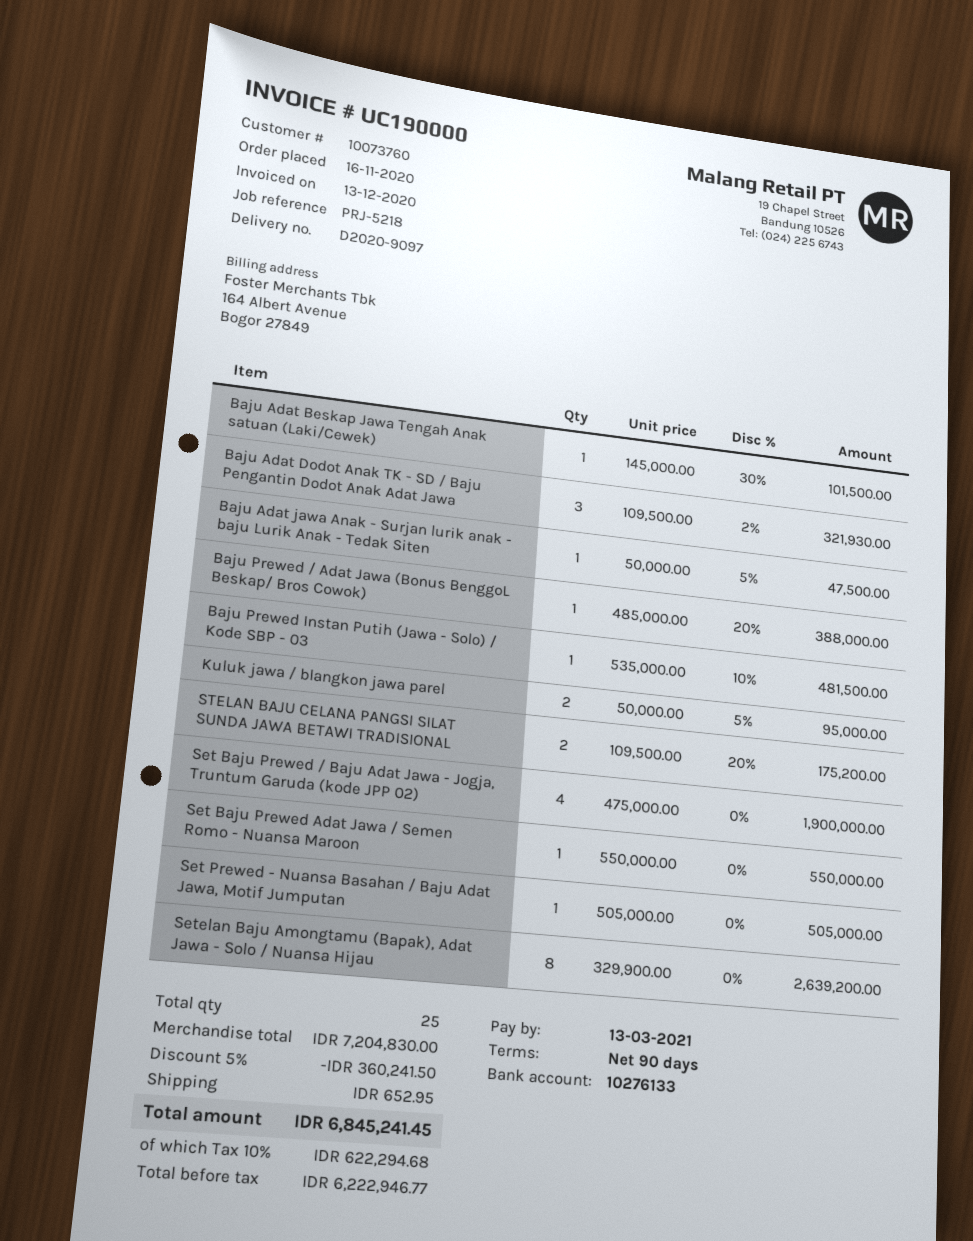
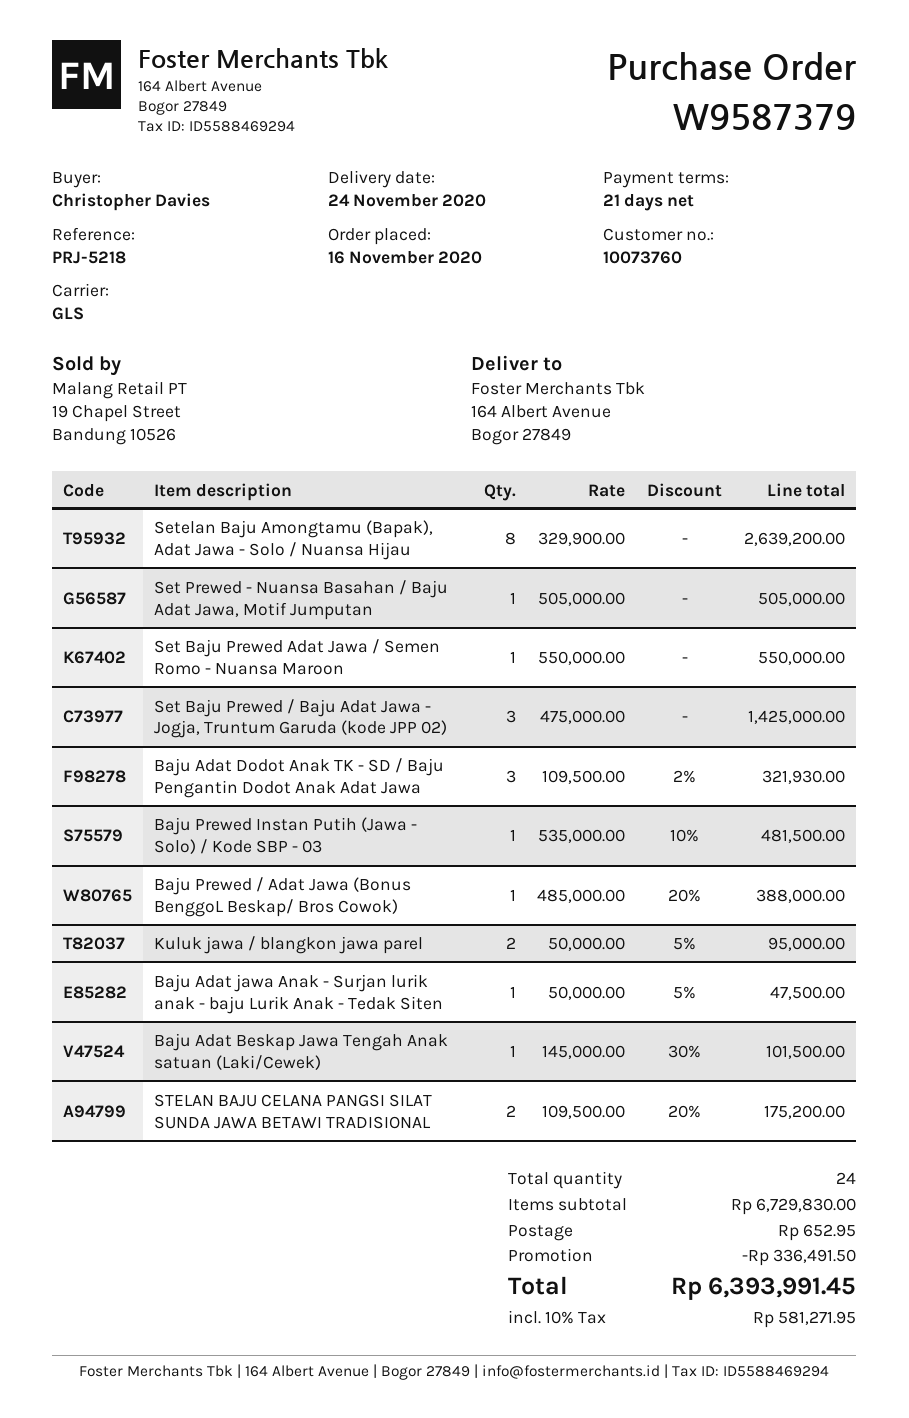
payment terms: 90 days -> 21 days
Set Baju Prewed / Baju Adat Jawa - Jogja, Truntum Garuda (kode JPP 02): 4 x 475000.00 = 1900000.00 -> 3 x 475000.00 = 1425000.00
total quantity: 25 -> 24
subtotal: 7204830.00 -> 6729830.00
discount: 360241.50 -> 336491.50
tax: 10% = 622294.68 -> 10% = 581271.95
total: 6845241.45 -> 6393991.45

